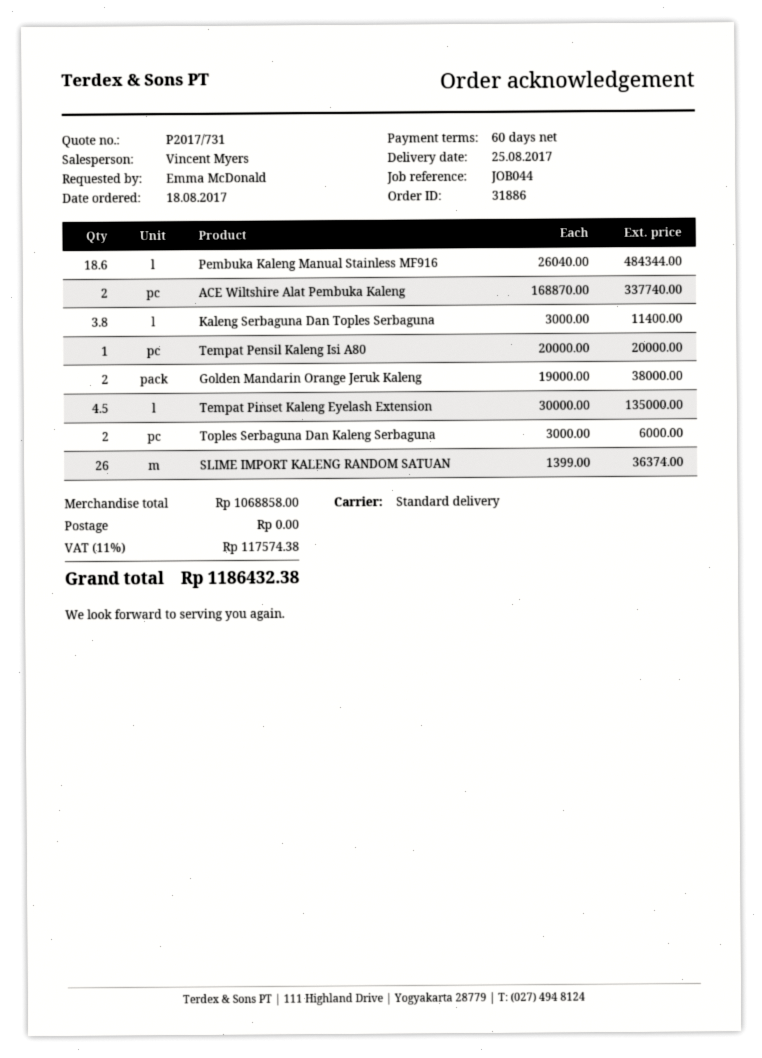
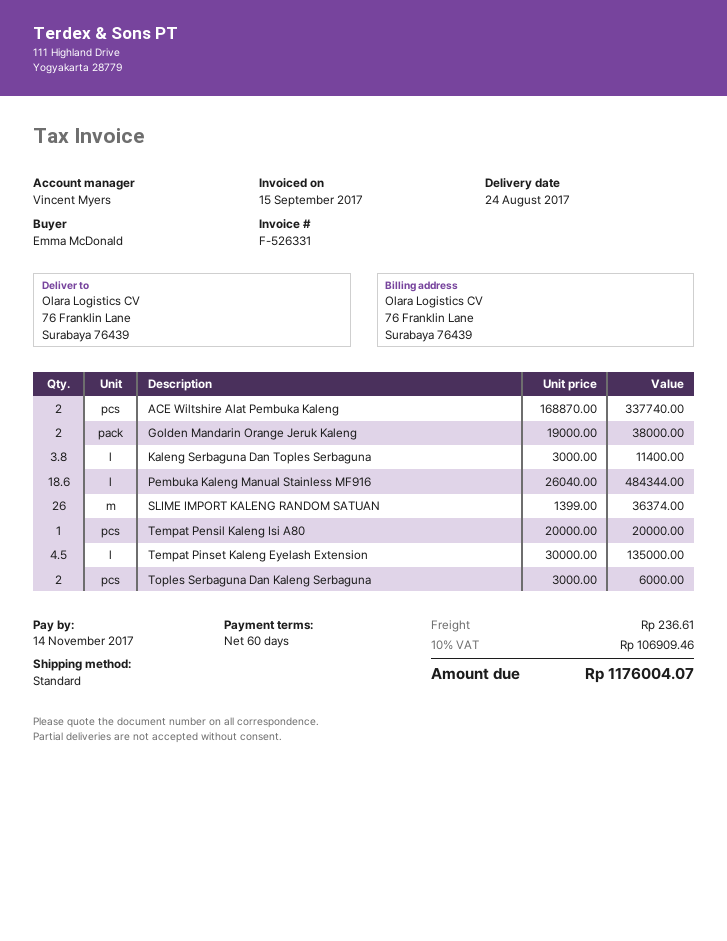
delivery date: 2017-08-25 -> 2017-08-24
shipping: 0.00 -> 236.61
tax: 11% = 117574.38 -> 10% = 106909.46
total: 1186432.38 -> 1176004.07

